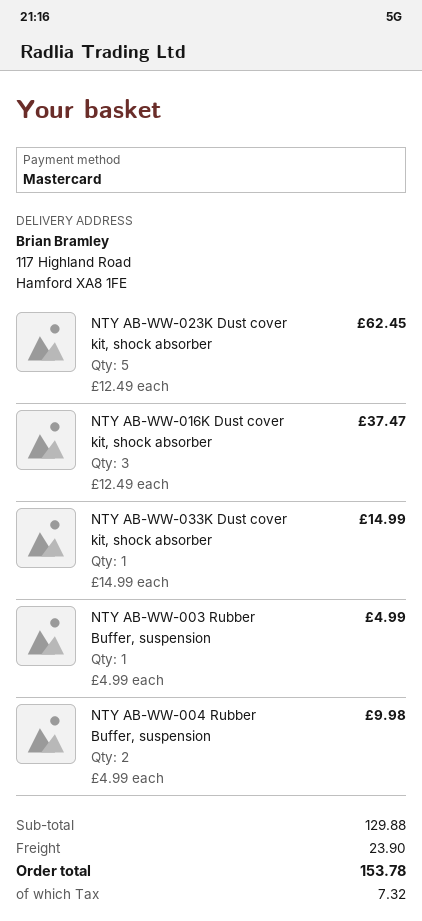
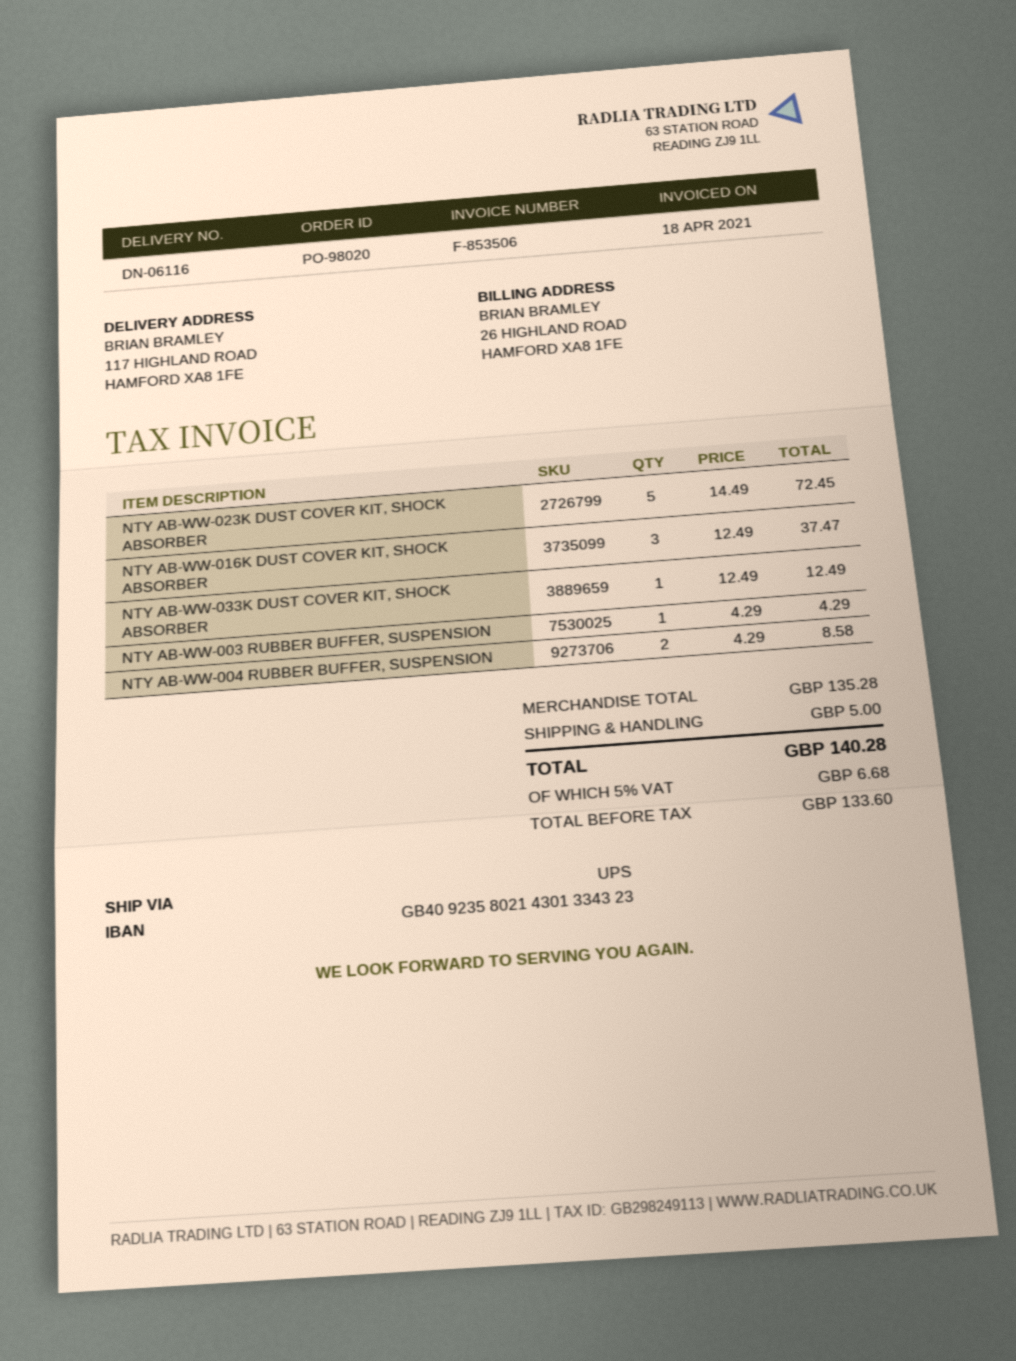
NTY AB-WW-023K Dust cover kit, shock absorber: 5 x 12.49 = 62.45 -> 5 x 14.49 = 72.45
NTY AB-WW-033K Dust cover kit, shock absorber: 1 x 14.99 = 14.99 -> 1 x 12.49 = 12.49
NTY AB-WW-003 Rubber Buffer, suspension: 1 x 4.99 = 4.99 -> 1 x 4.29 = 4.29
NTY AB-WW-004 Rubber Buffer, suspension: 2 x 4.99 = 9.98 -> 2 x 4.29 = 8.58
subtotal: 129.88 -> 135.28
shipping: 23.90 -> 5.00
tax: 7.32 -> 6.68
total: 153.78 -> 140.28

